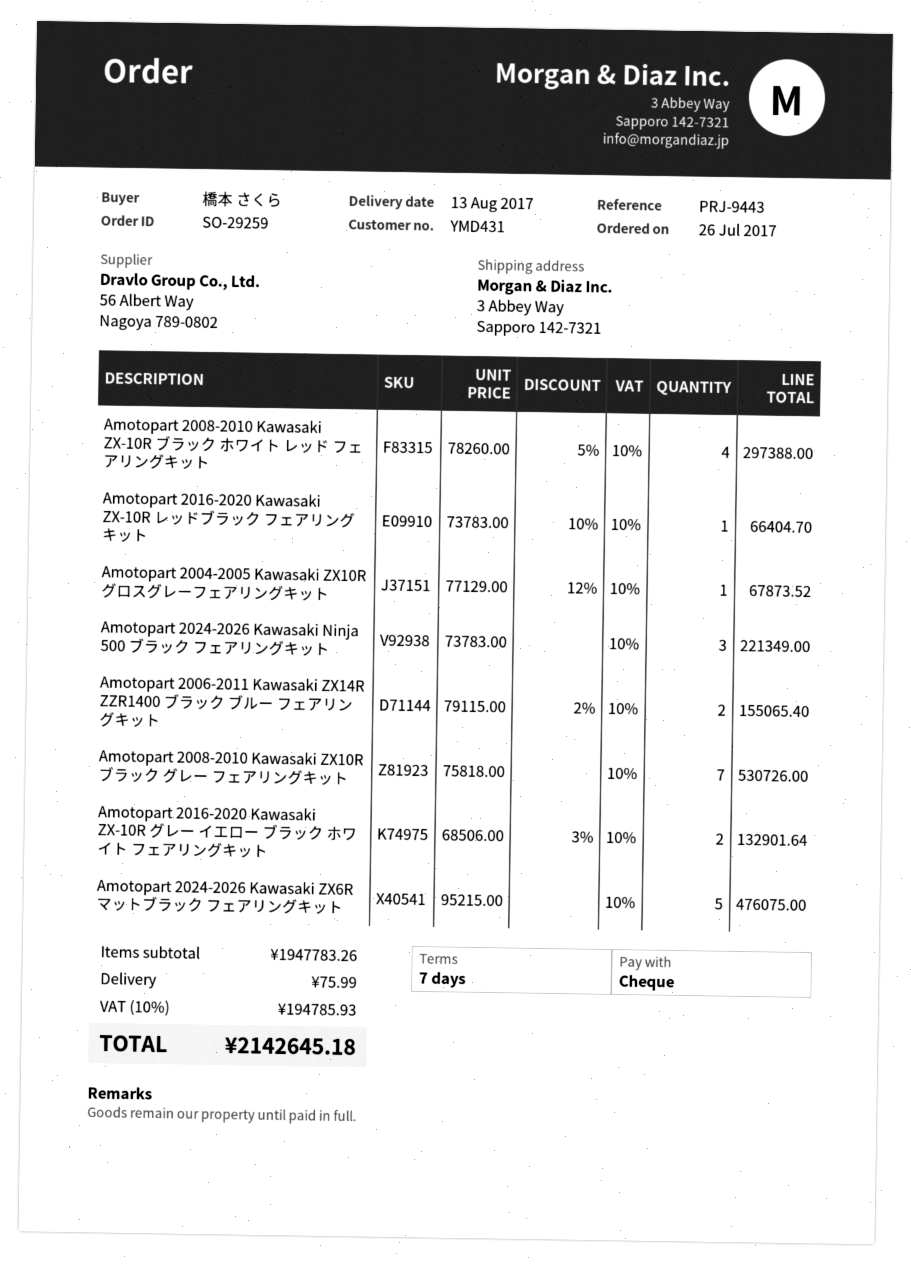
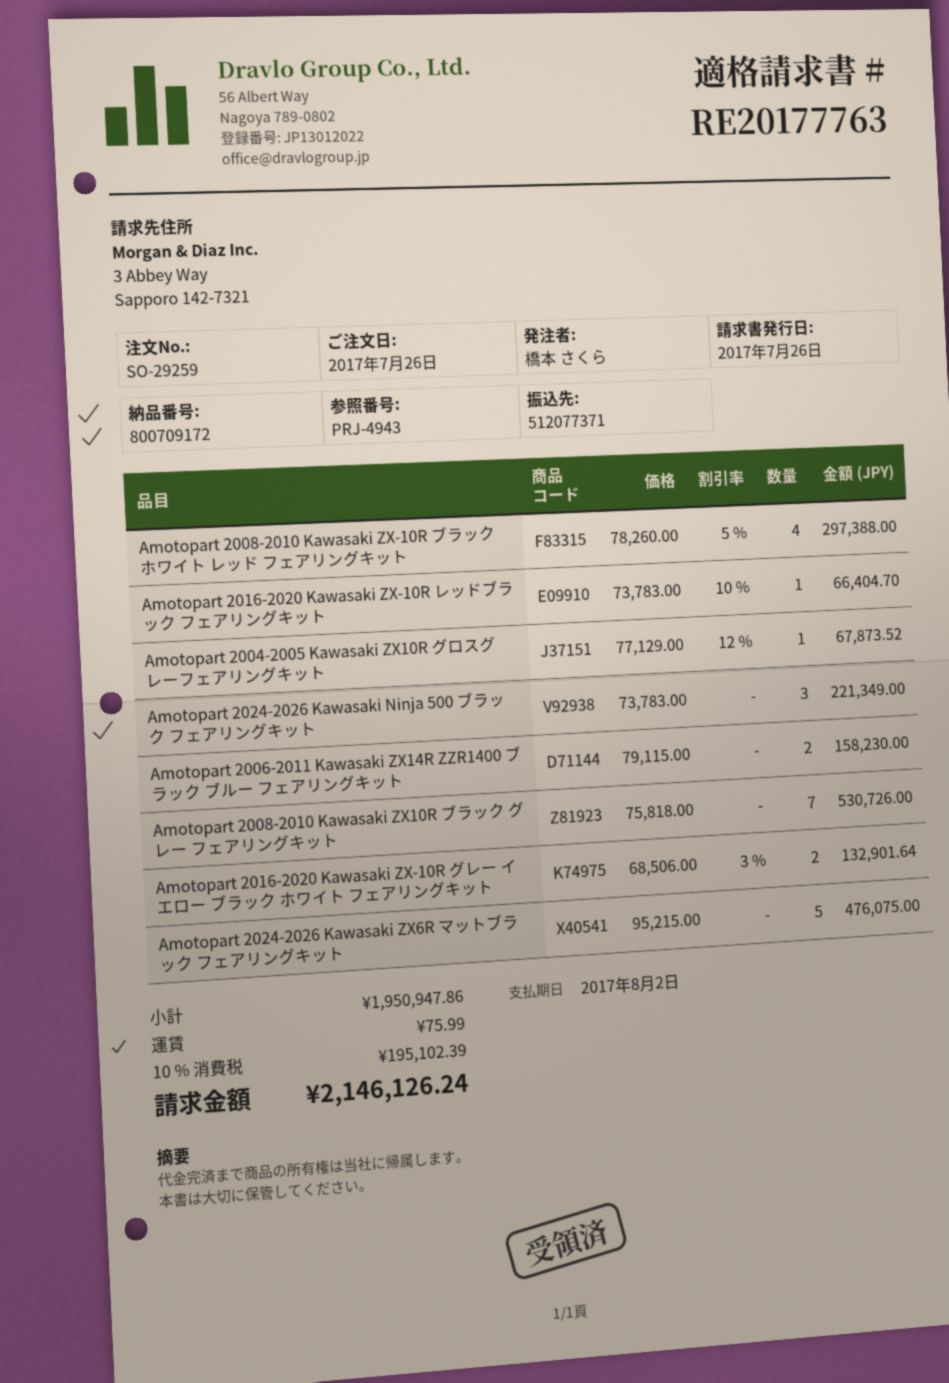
reference: PRJ-9443 -> PRJ-4943
Amotopart 2006-2011 Kawasaki ZX14R ZZR1400 ブラック ブルー フェアリングキット: 2 x 79115.00 - 2% = 155065.40 -> 2 x 79115.00 = 158230.00
subtotal: 1947783.26 -> 1950947.86
tax: 10% = 194785.93 -> 10% = 195102.39
total: 2142645.18 -> 2146126.24

